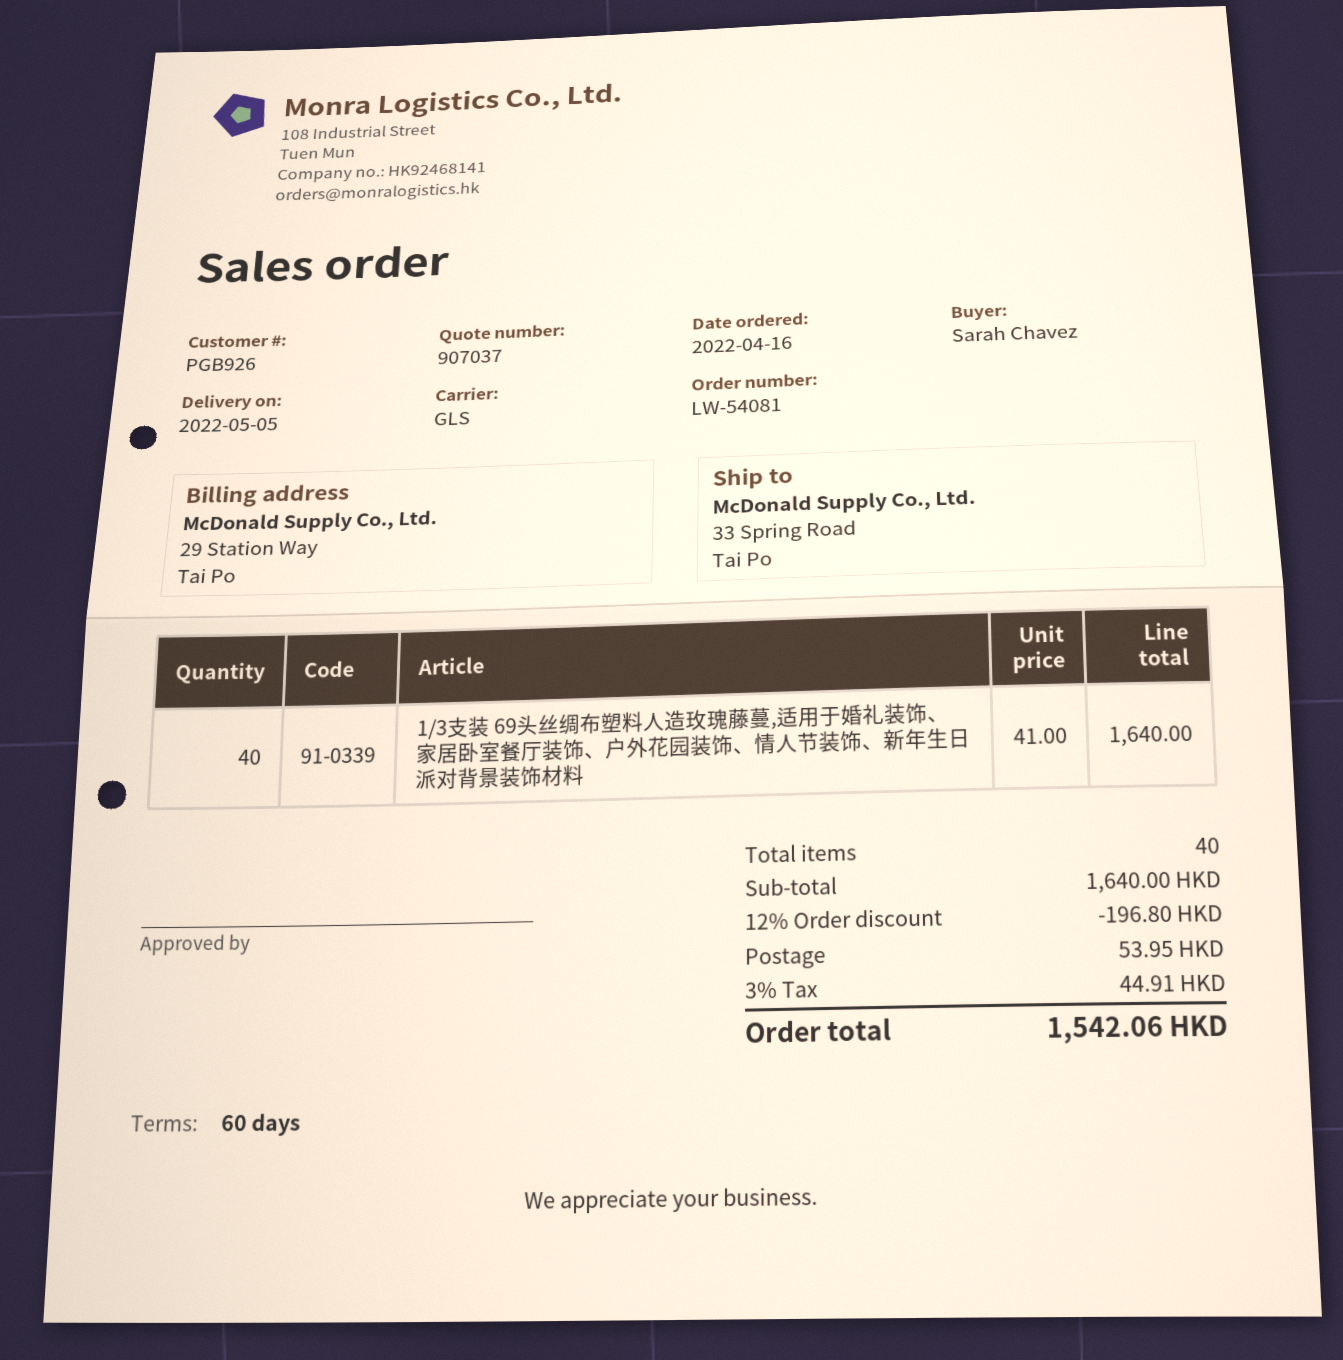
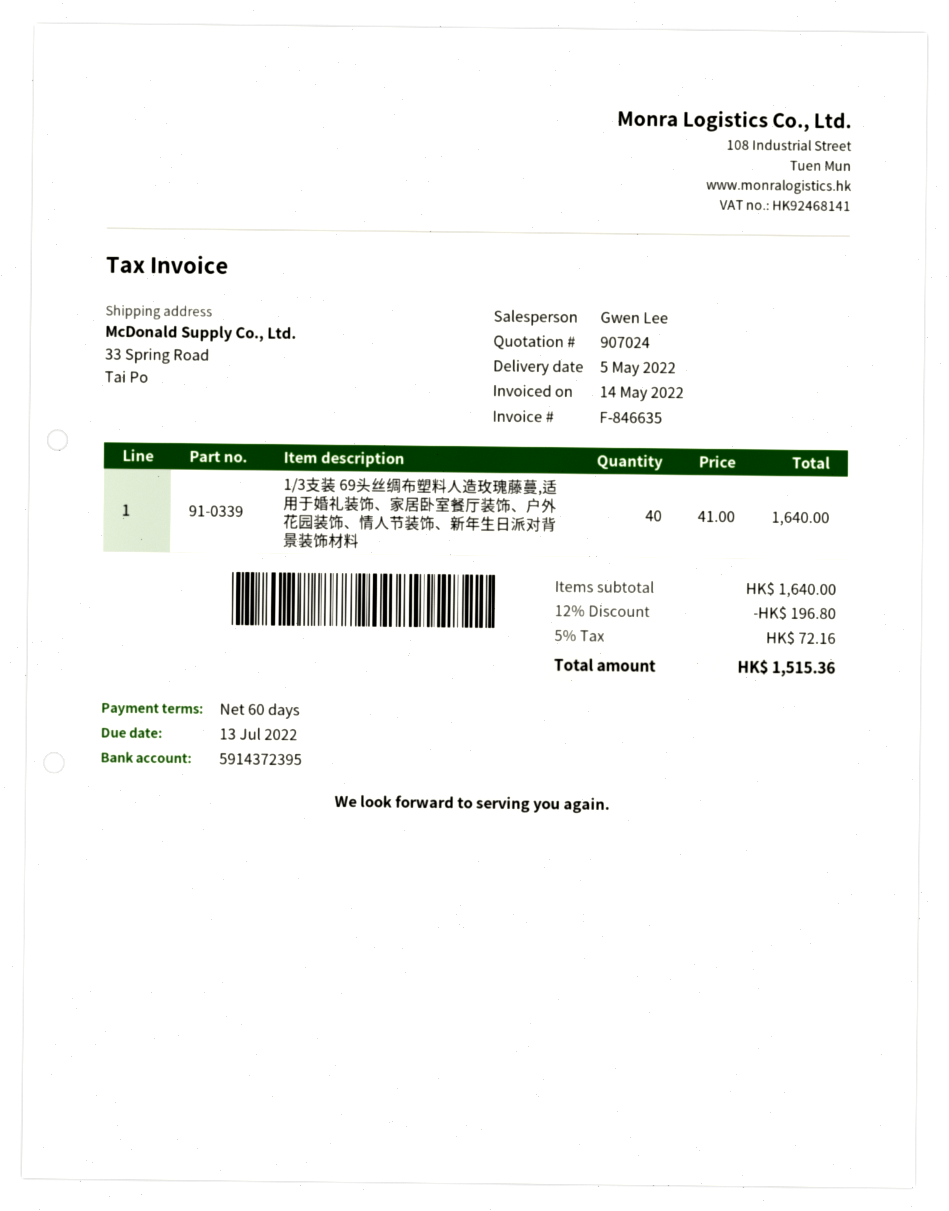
quote number: 907037 -> 907024
shipping: 53.95 -> none
tax: 3% = 44.91 -> 5% = 72.16
total: 1542.06 -> 1515.36

